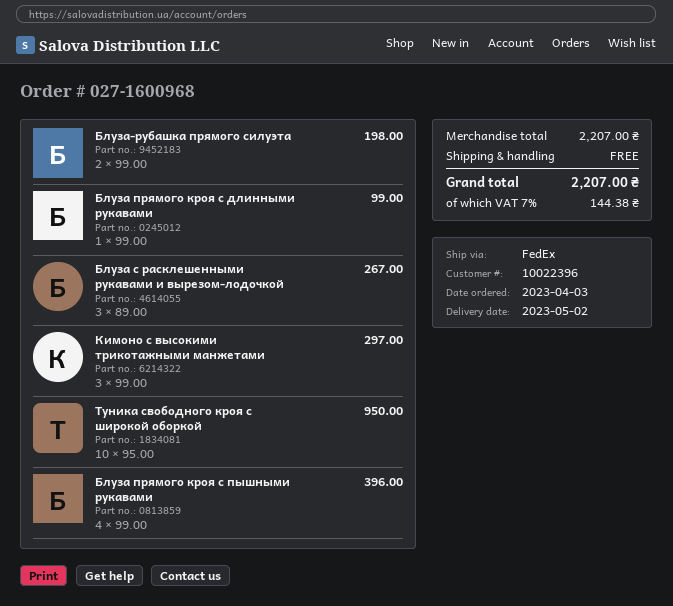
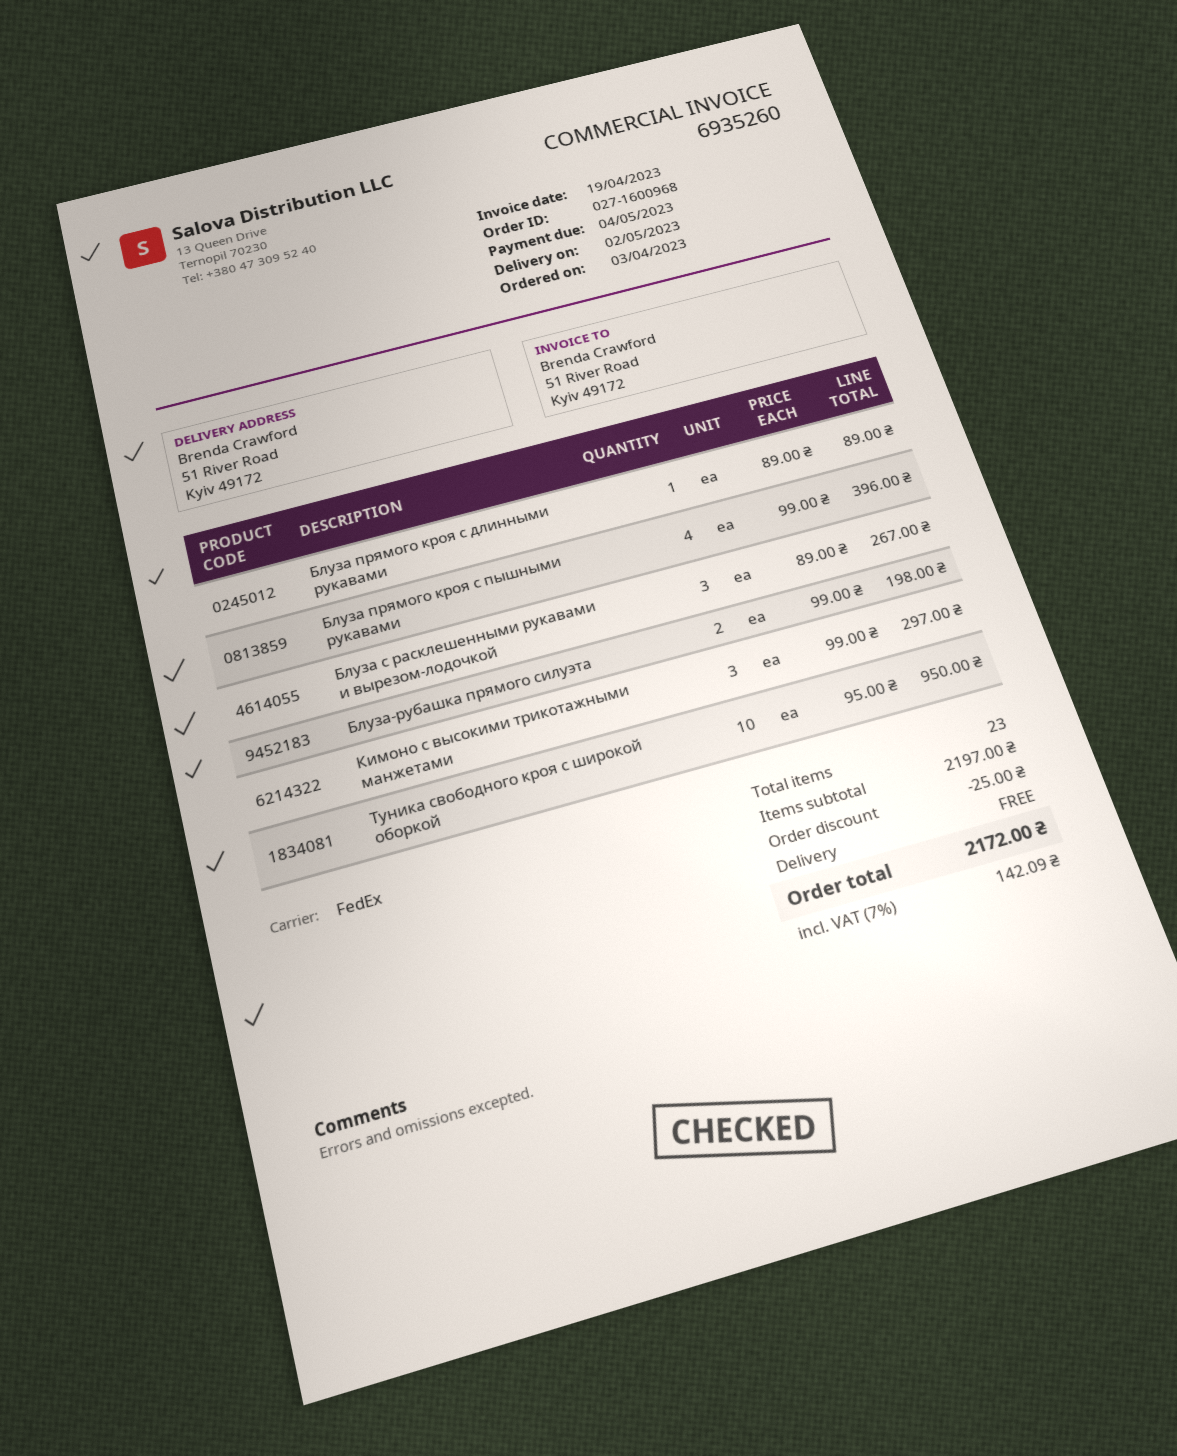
Блуза прямого кроя с длинными рукавами: 1 x 99.00 = 99.00 -> 1 x 89.00 = 89.00
subtotal: 2207.00 -> 2197.00
discount: none -> 25.00
tax: 7% = 144.38 -> 7% = 142.09
total: 2207.00 -> 2172.00

